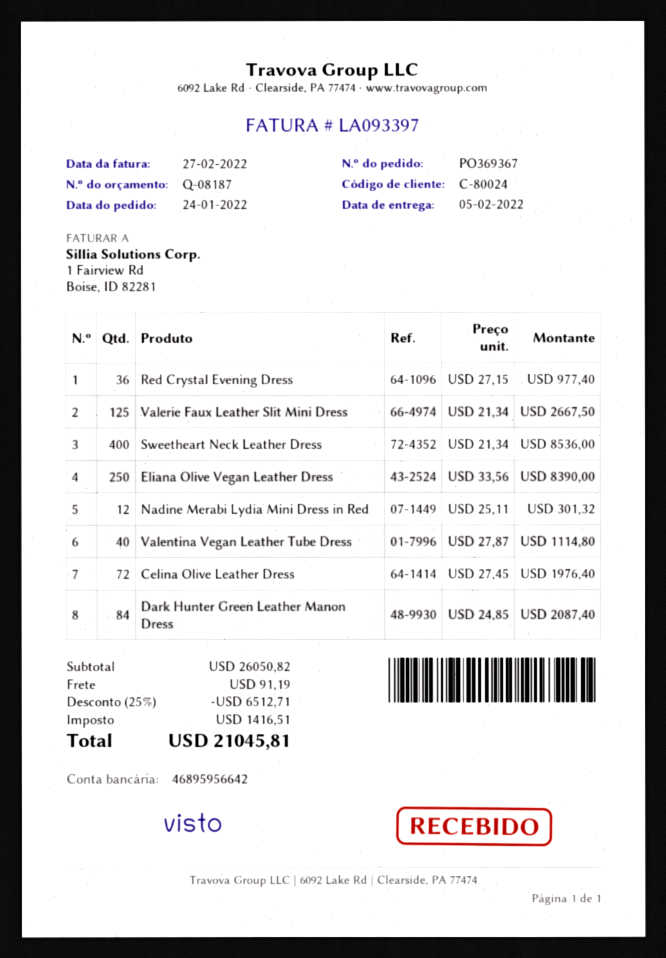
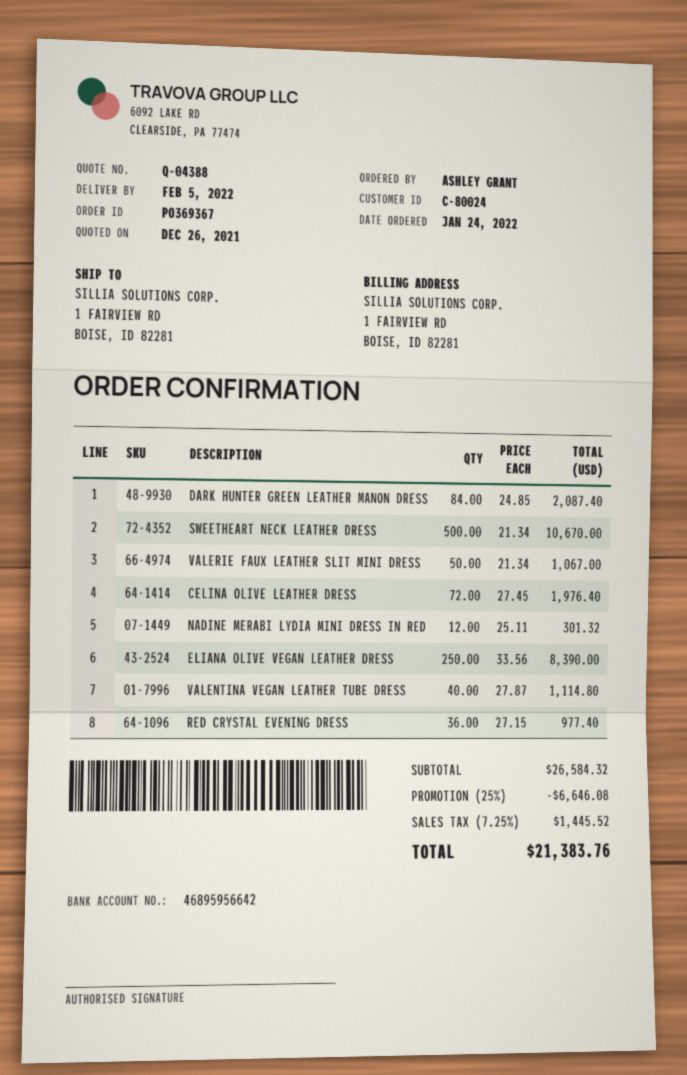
quote number: Q-08187 -> Q-04388
Valerie Faux Leather Slit Mini Dress: 125 x 21.34 = 2667.50 -> 50 x 21.34 = 1067.00
Sweetheart Neck Leather Dress: 400 x 21.34 = 8536.00 -> 500 x 21.34 = 10670.00
subtotal: 26050.82 -> 26584.32
discount: 25% = 6512.71 -> 25% = 6646.08
shipping: 91.19 -> none
tax: 1416.51 -> 1445.52
total: 21045.81 -> 21383.76

